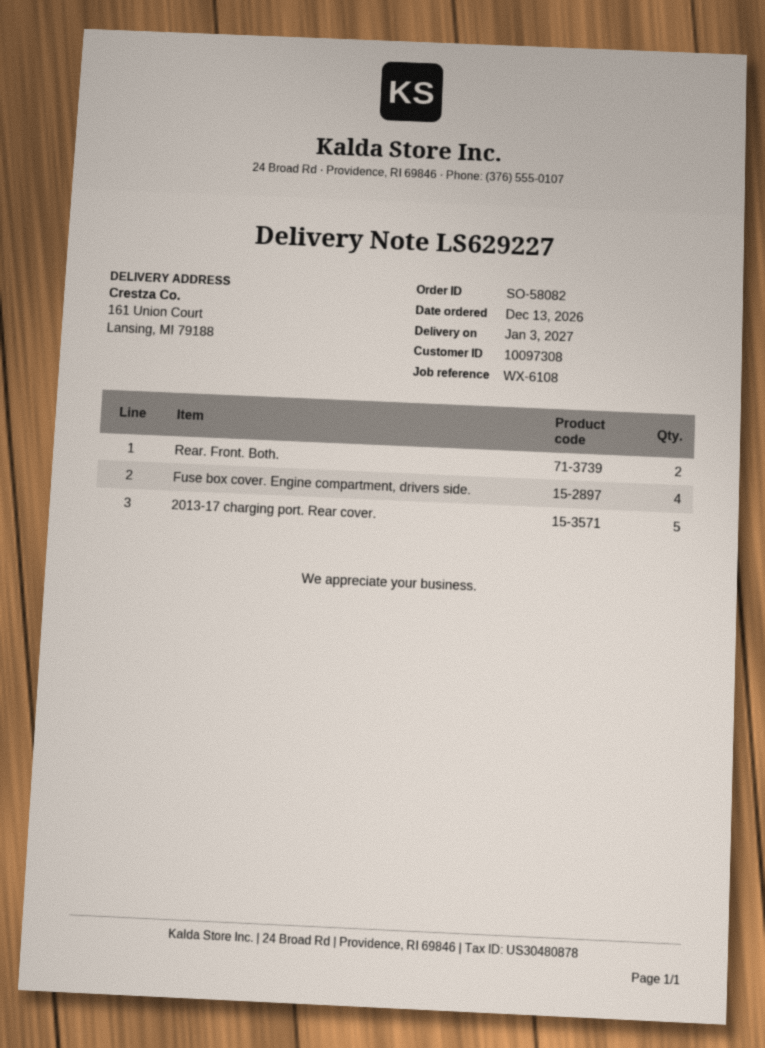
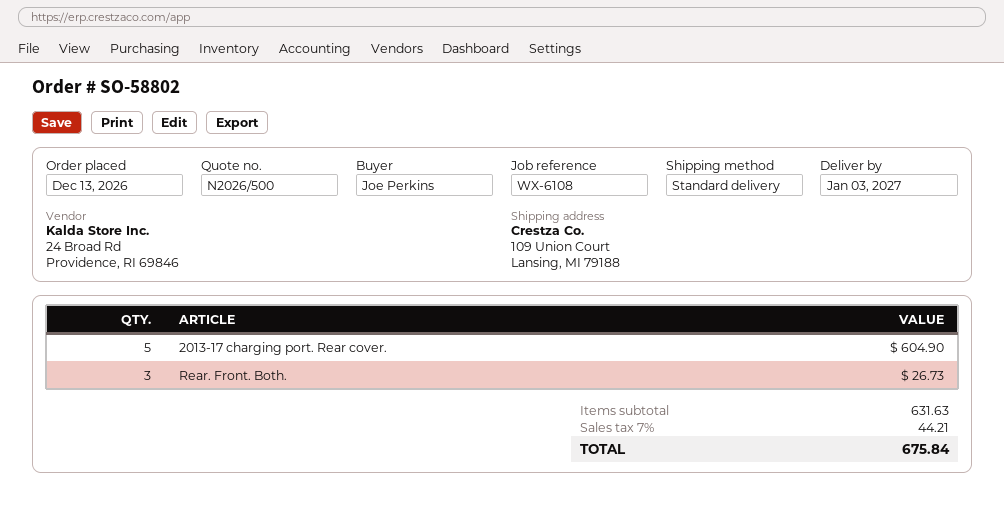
order number: SO-58082 -> SO-58802
ship to: 161 Union Court, Lansing, MI 79188 -> 109 Union Court, Lansing, MI 79188
Rear. Front. Both.: 2 -> 3
Fuse box cover. Engine compartment, drivers side.: 4 -> none

